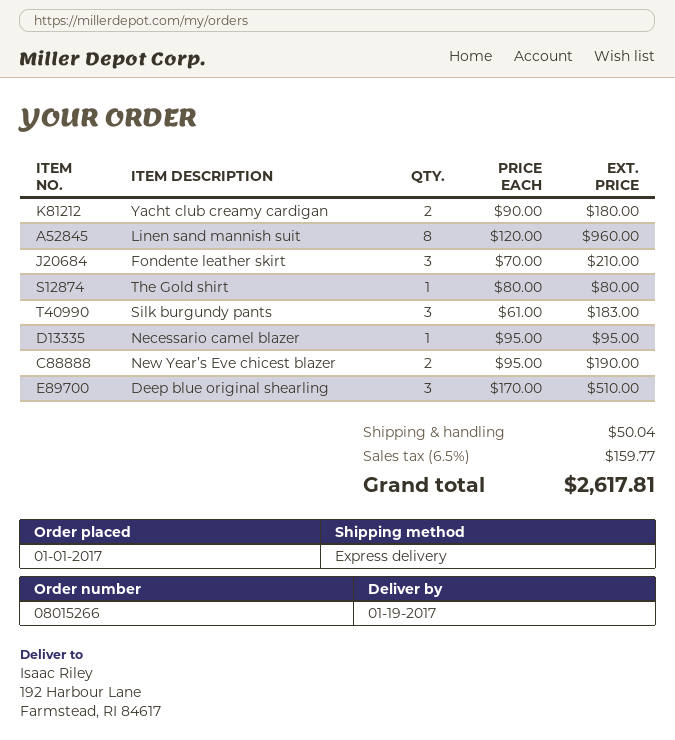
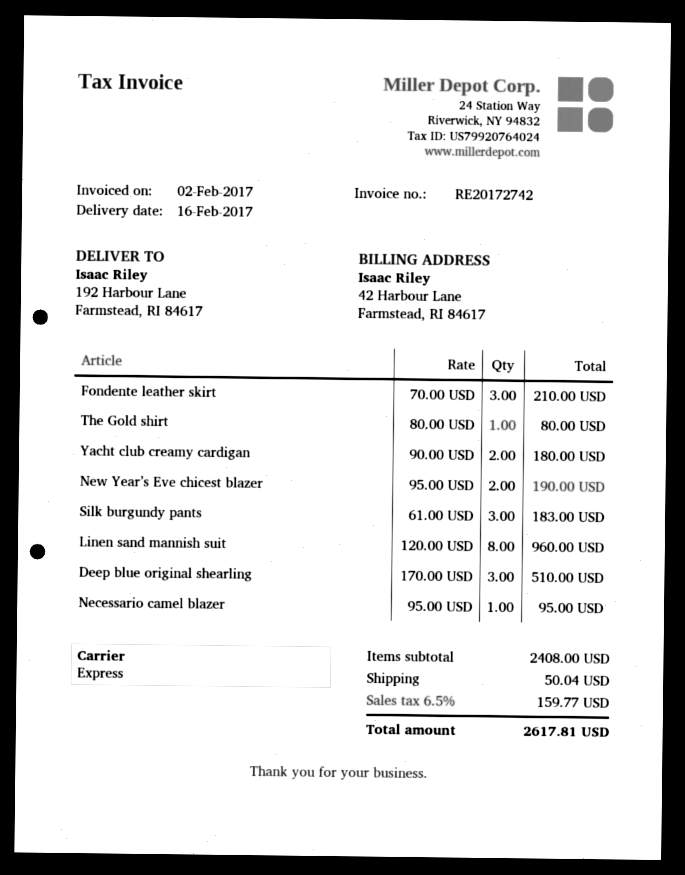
delivery date: 2017-01-19 -> 2017-02-16

